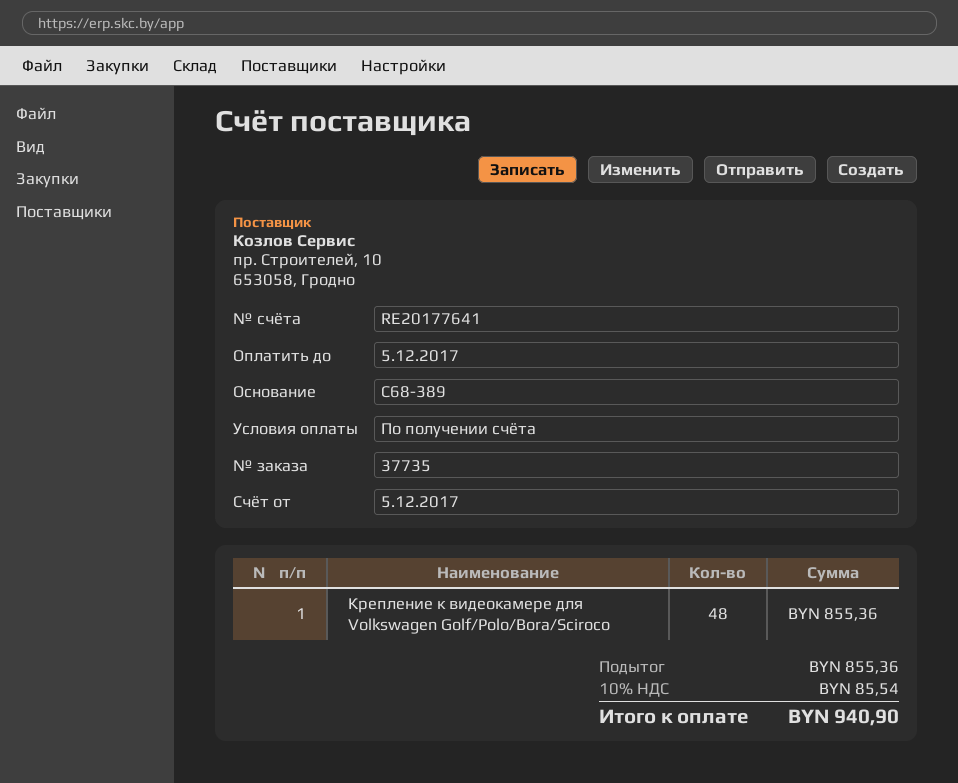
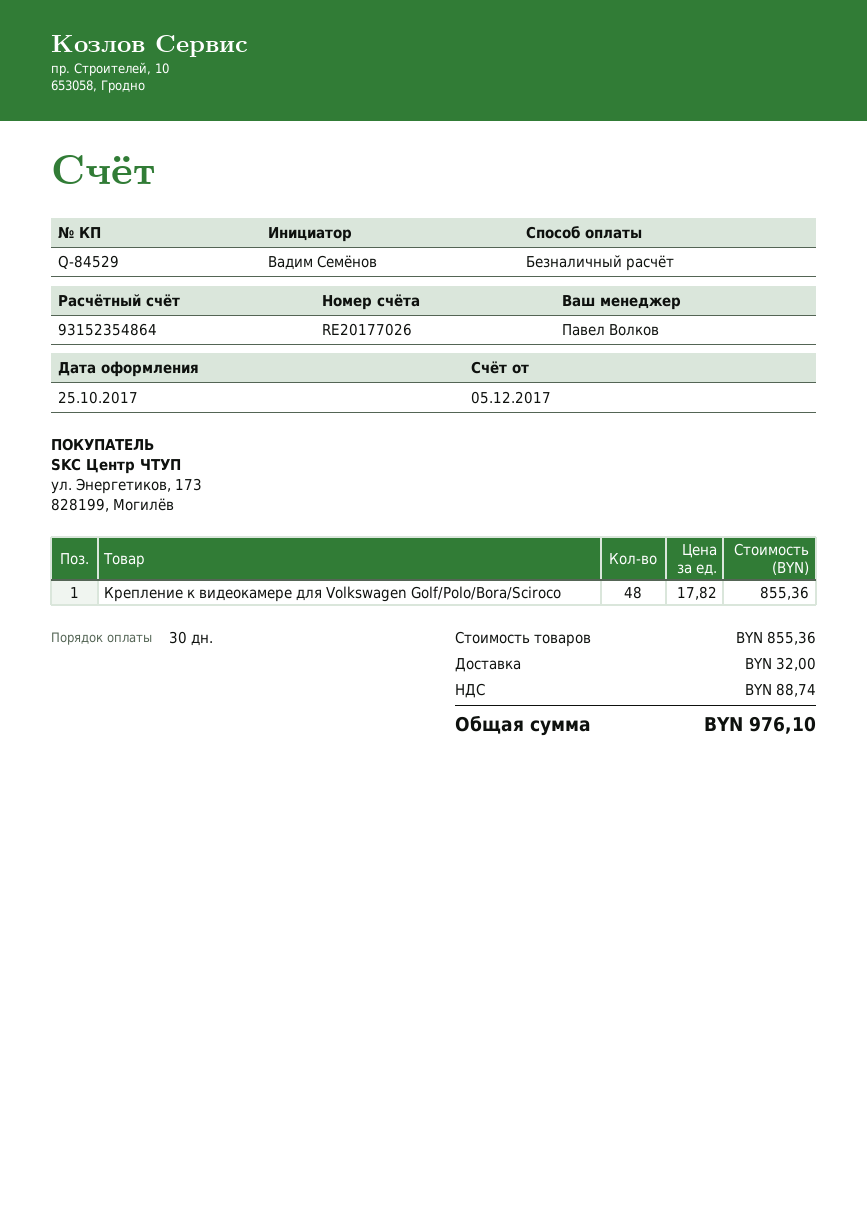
invoice number: RE20177641 -> RE20177026
payment terms: on receipt -> 30 days
shipping: none -> 32.00
tax: 85.54 -> 88.74
total: 940.90 -> 976.10

